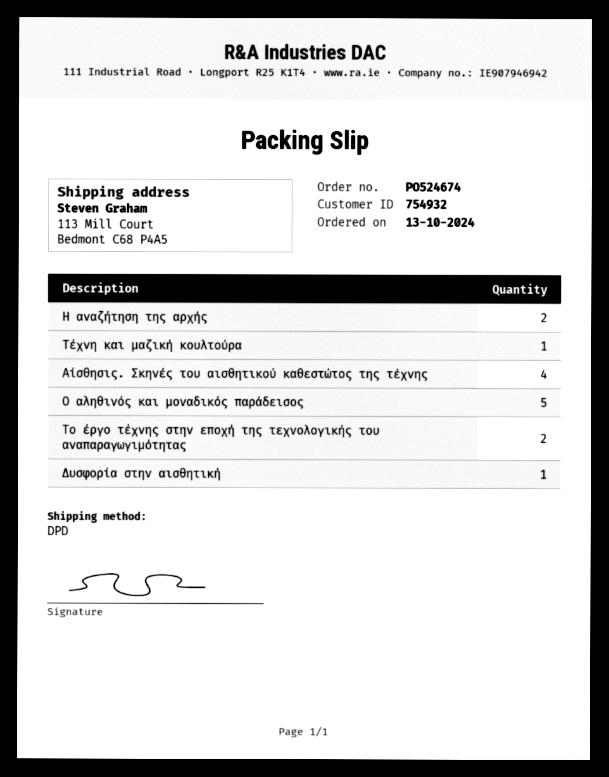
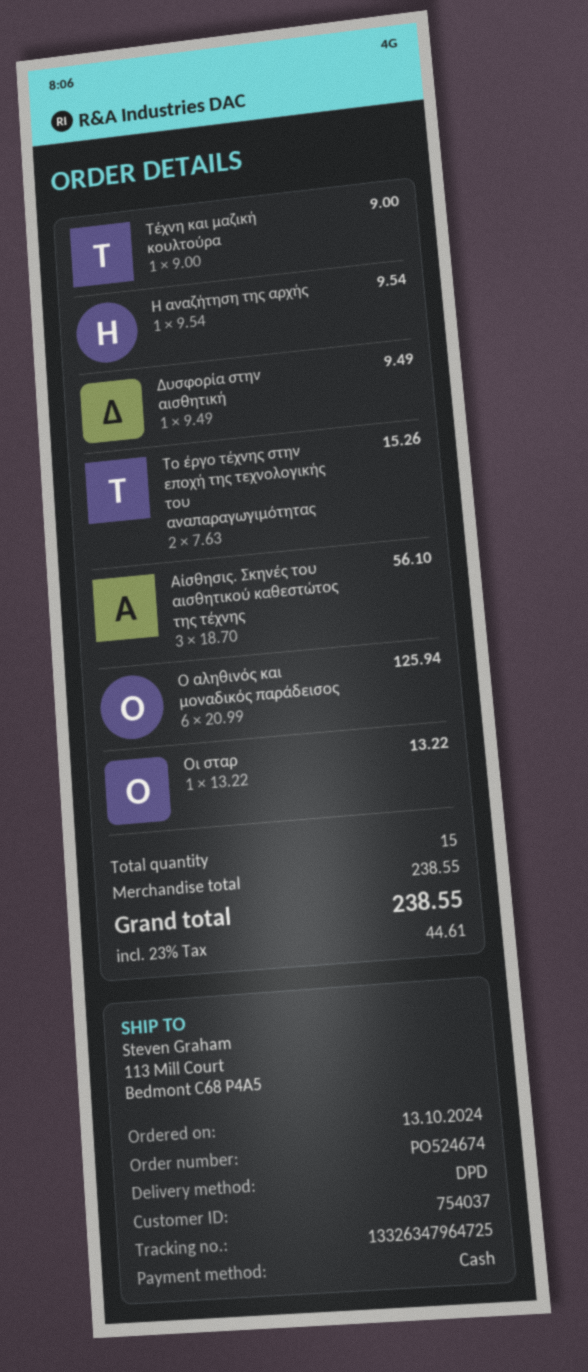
customer number: 754932 -> 754037
Η αναζήτηση της αρχής: 2 -> 1
Αίσθησις. Σκηνές του αισθητικού καθεστώτος της τέχνης: 4 -> 3
Ο αληθινός και μοναδικός παράδεισος: 5 -> 6
Οι σταρ: none -> 1

